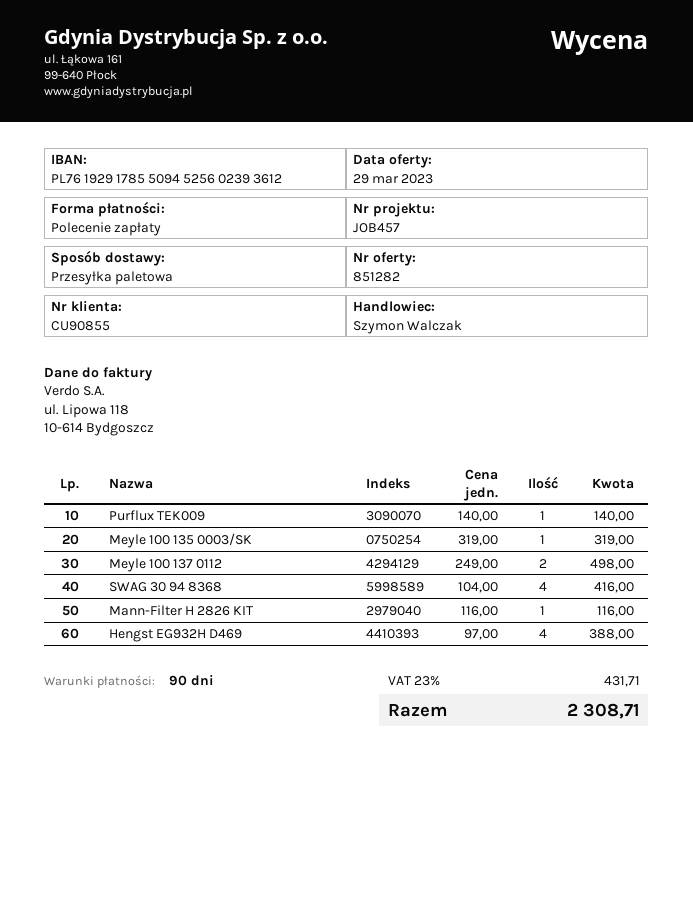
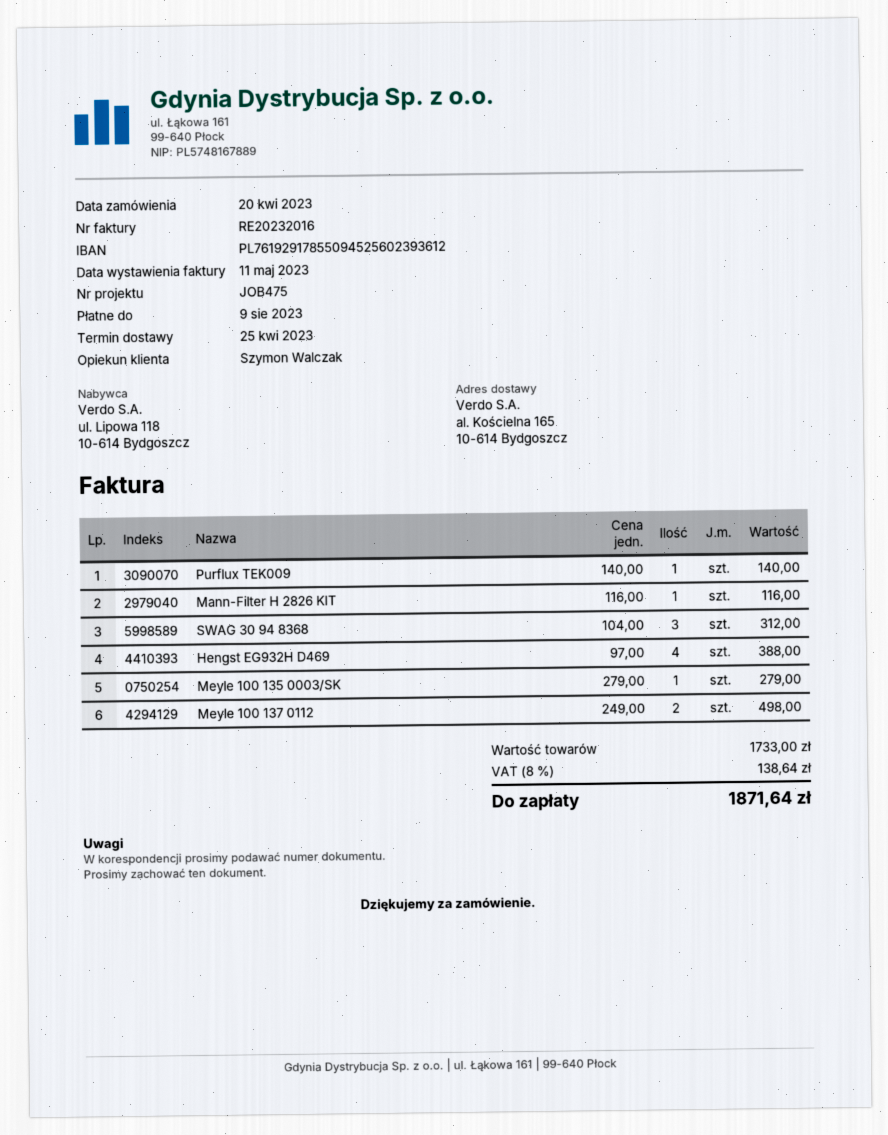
reference: JOB457 -> JOB475
Meyle 100 135 0003/SK: 1 x 319.00 = 319.00 -> 1 x 279.00 = 279.00
SWAG 30 94 8368: 4 x 104.00 = 416.00 -> 3 x 104.00 = 312.00
tax: 23% = 431.71 -> 8% = 138.64
total: 2308.71 -> 1871.64

